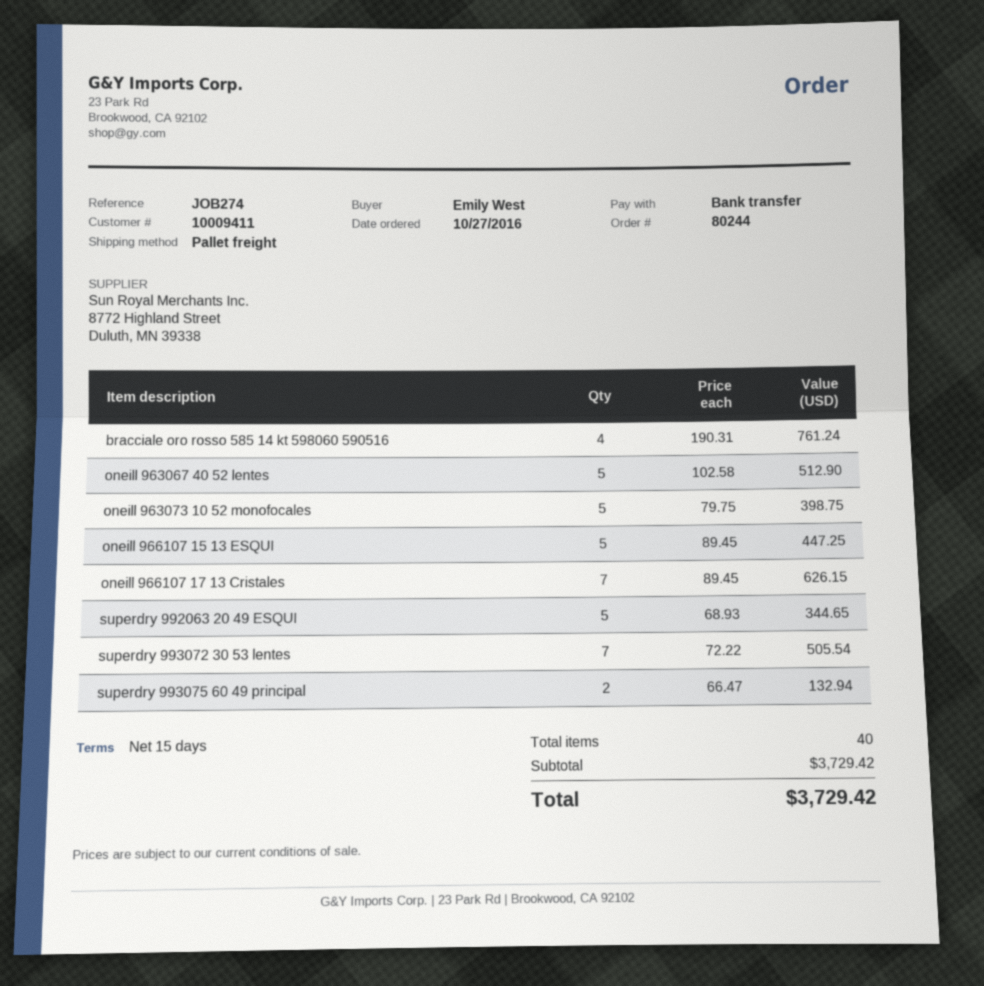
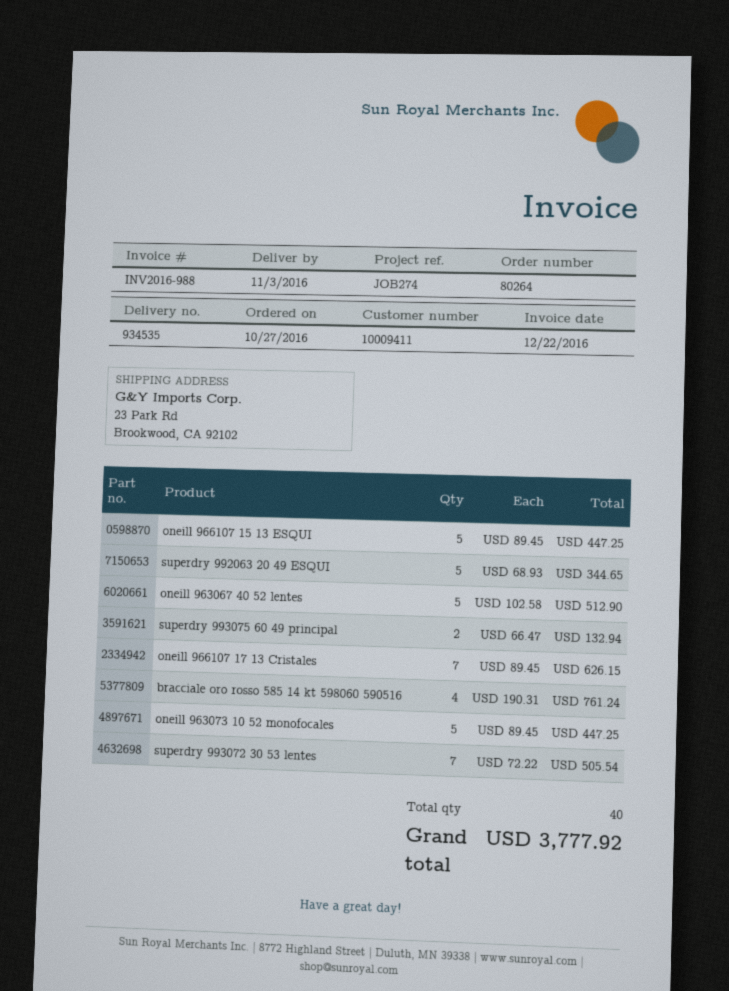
order number: 80244 -> 80264
oneill 963073 10 52 monofocales: 5 x 79.75 = 398.75 -> 5 x 89.45 = 447.25
total: 3729.42 -> 3777.92

